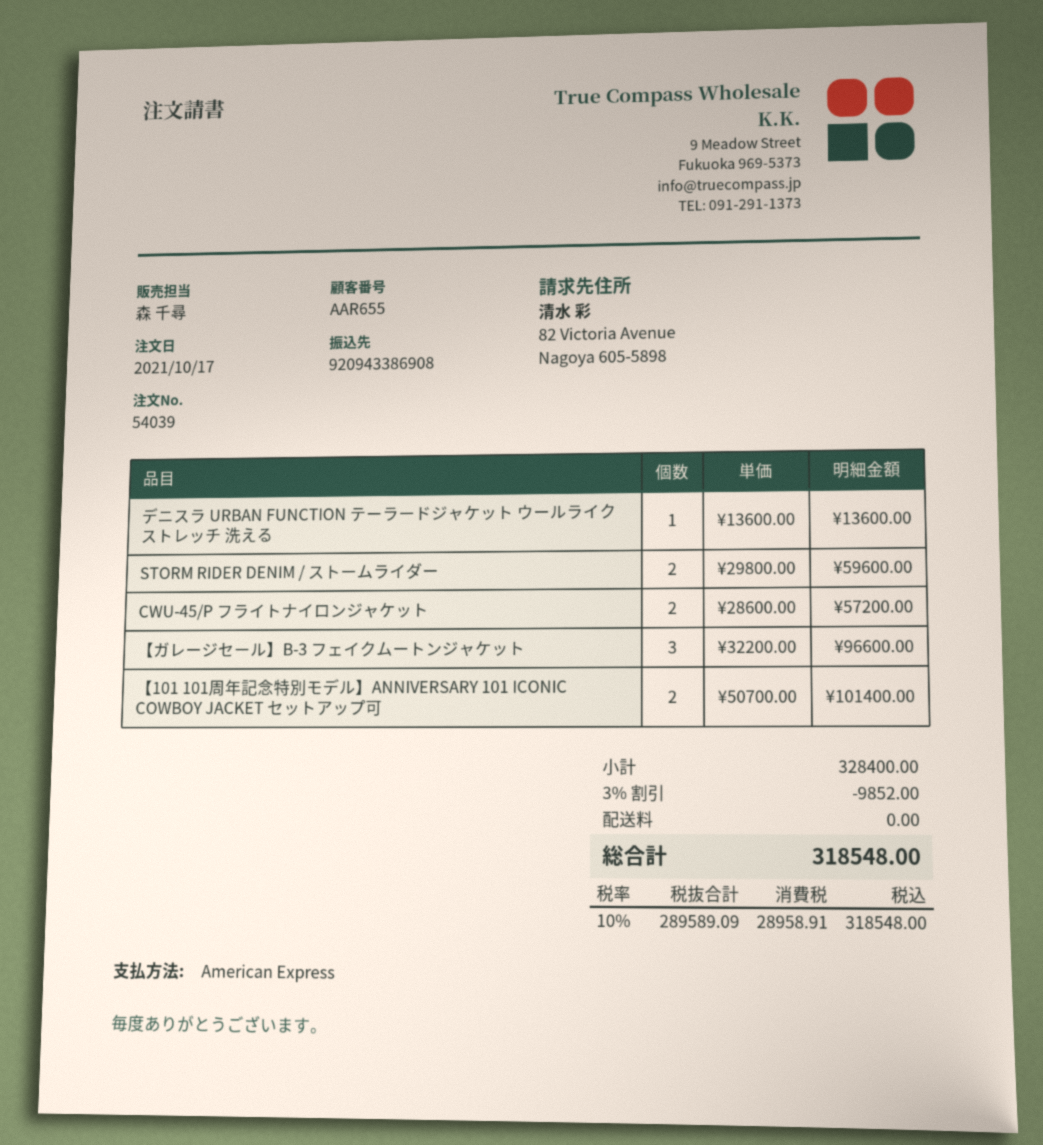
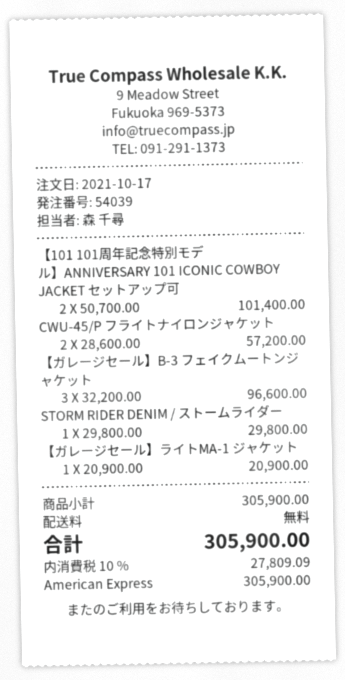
デニスラ URBAN FUNCTION テーラードジャケット ウールライク ストレッチ 洗える: 1 x 13600.00 = 13600.00 -> none
STORM RIDER DENIM / ストームライダー: 2 x 29800.00 = 59600.00 -> 1 x 29800.00 = 29800.00
【ガレージセール】ライトMA-1 ジャケット: none -> 1 x 20900.00 = 20900.00
subtotal: 328400.00 -> 305900.00
discount: 3% = 9852.00 -> none
tax: 10% = 28958.91 -> 10% = 27809.09
total: 318548.00 -> 305900.00

